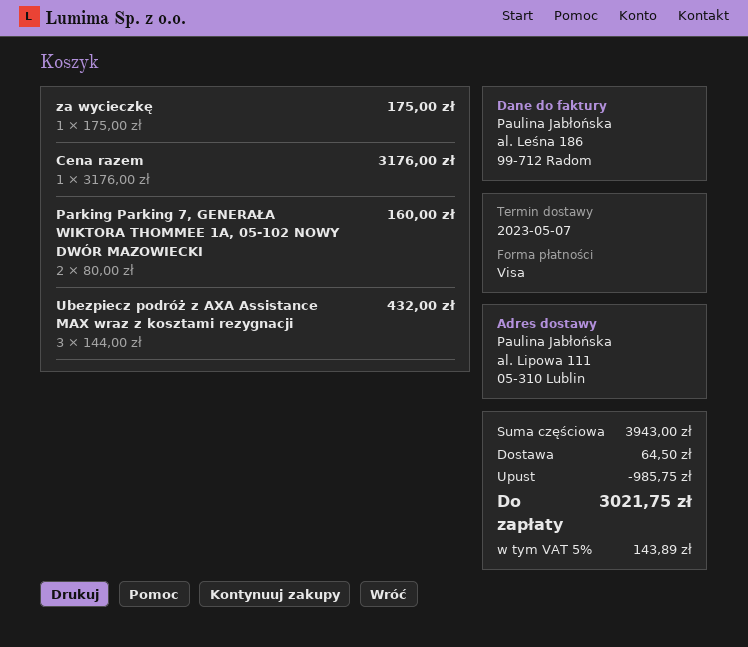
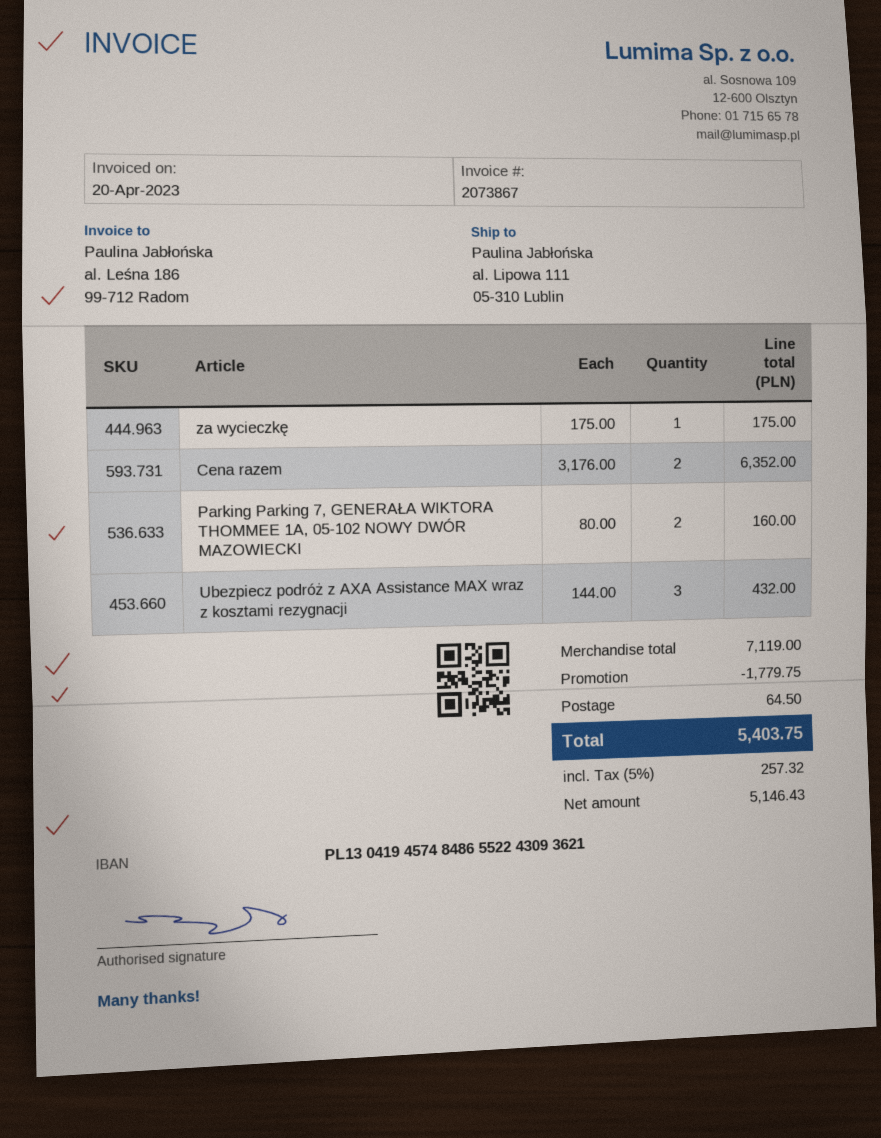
Cena razem: 1 x 3176.00 = 3176.00 -> 2 x 3176.00 = 6352.00
subtotal: 3943.00 -> 7119.00
discount: 985.75 -> 1779.75
tax: 5% = 143.89 -> 5% = 257.32
total: 3021.75 -> 5403.75

